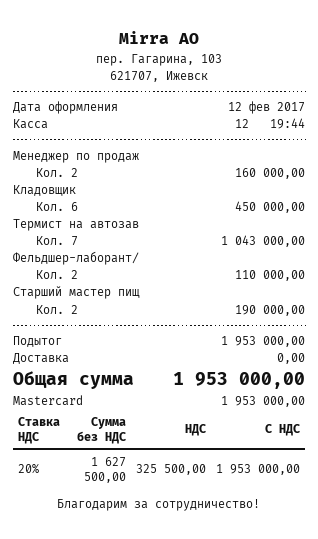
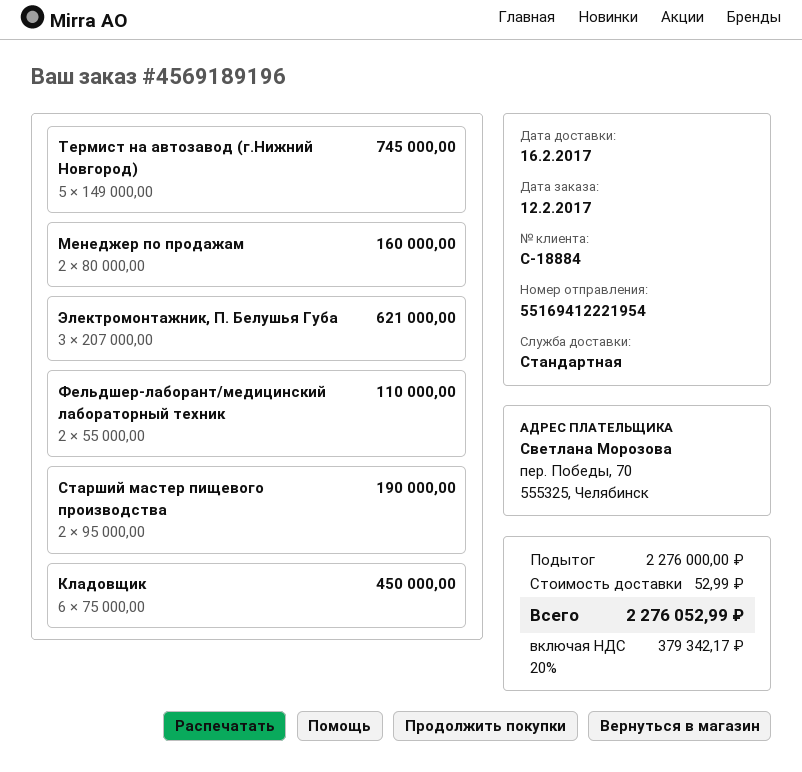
Термист на автозав: 7 for 1043000.00 -> 5 for 745000.00
Электромонтажник, П. Белушья Губа: none -> 3 for 621000.00
subtotal: 1953000.00 -> 2276000.00
shipping: 0.00 -> 52.99
tax: 20% = 325500.00 -> 20% = 379342.17
total: 1953000.00 -> 2276052.99

